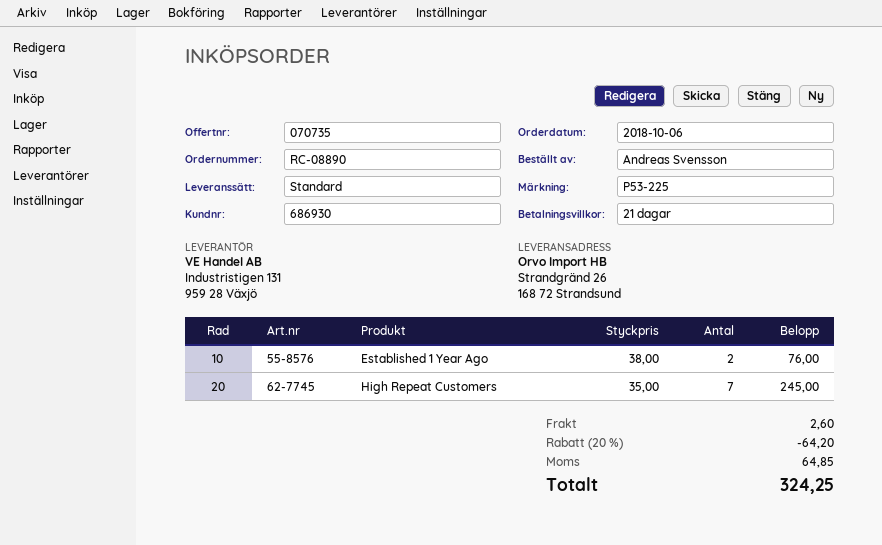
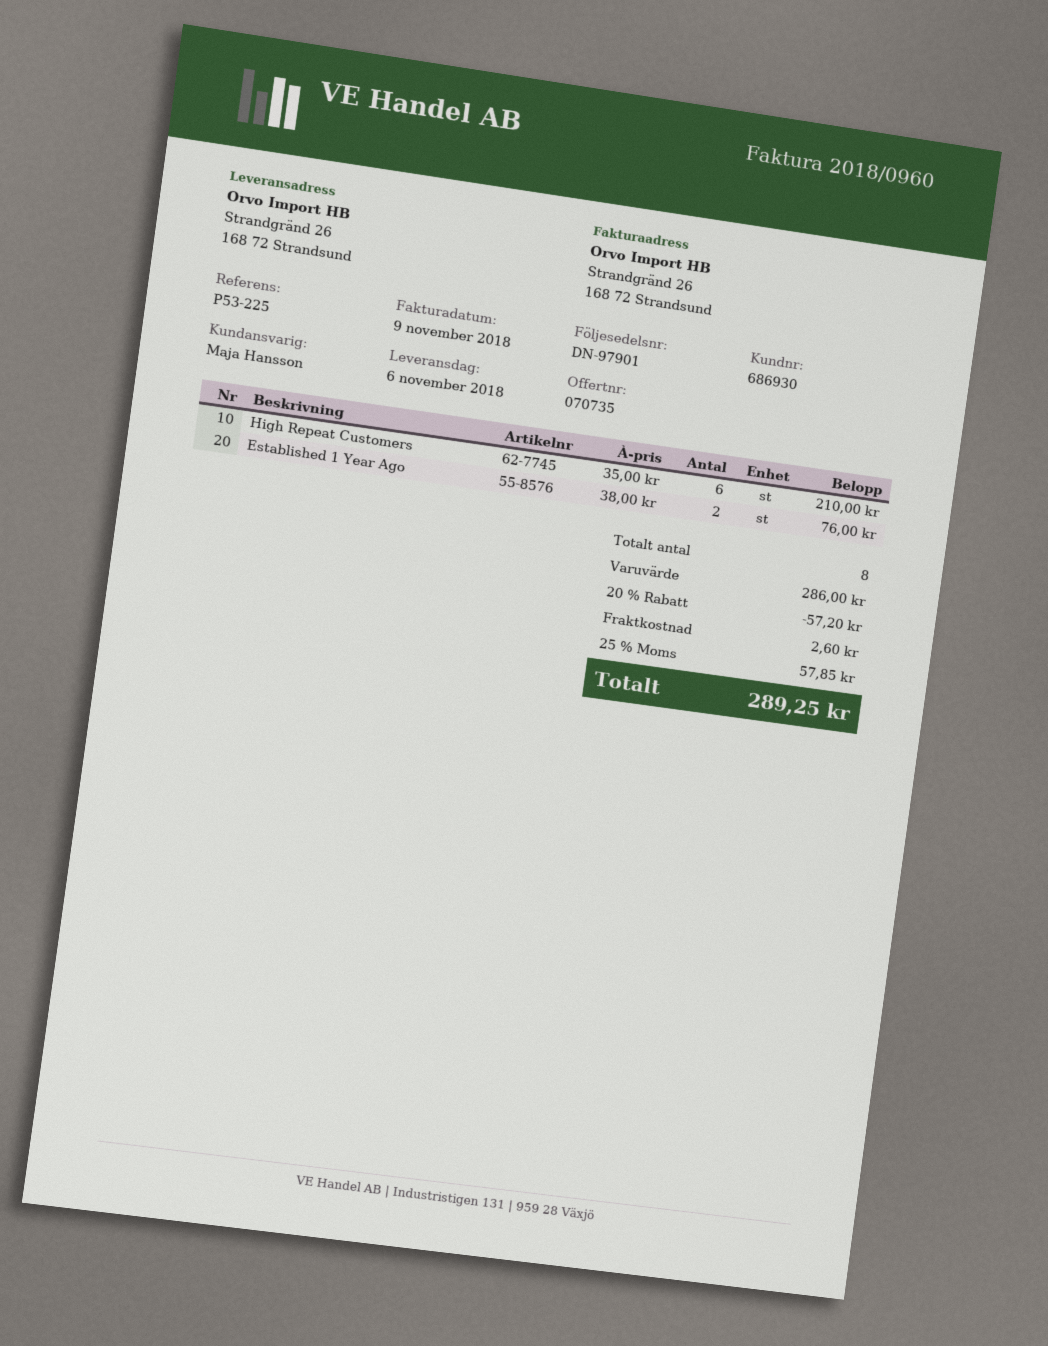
High Repeat Customers: 7 x 35.00 = 245.00 -> 6 x 35.00 = 210.00
discount: 20% = 64.20 -> 20% = 57.20
tax: 64.85 -> 57.85
total: 324.25 -> 289.25

